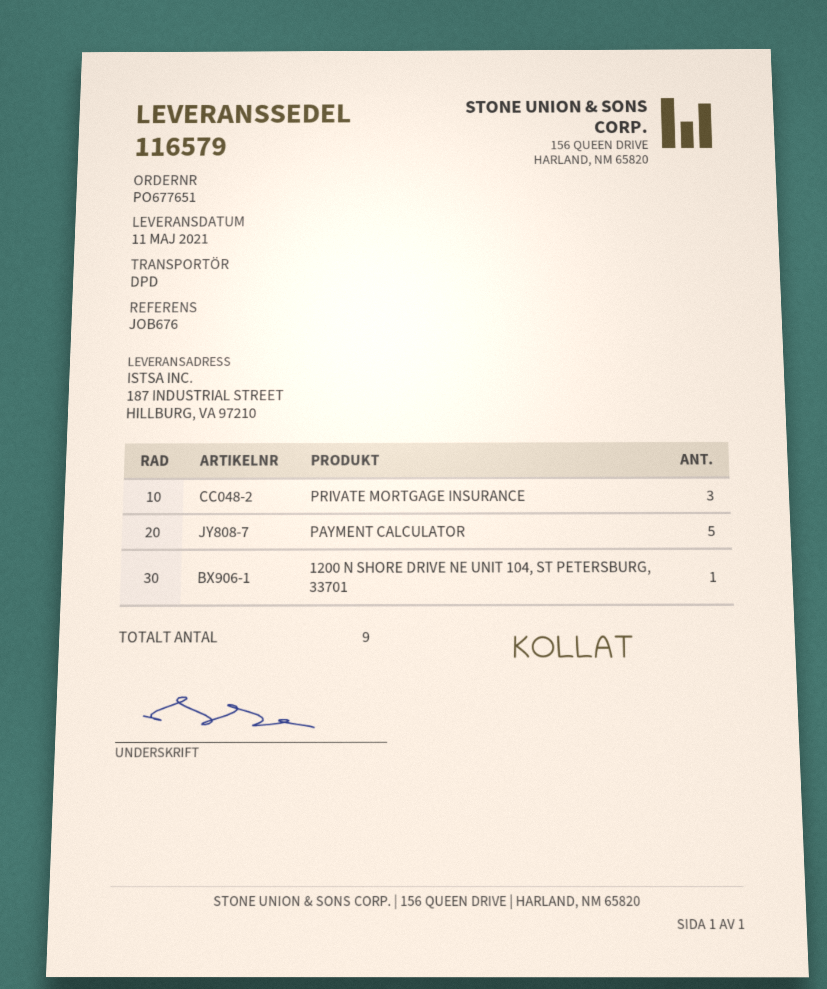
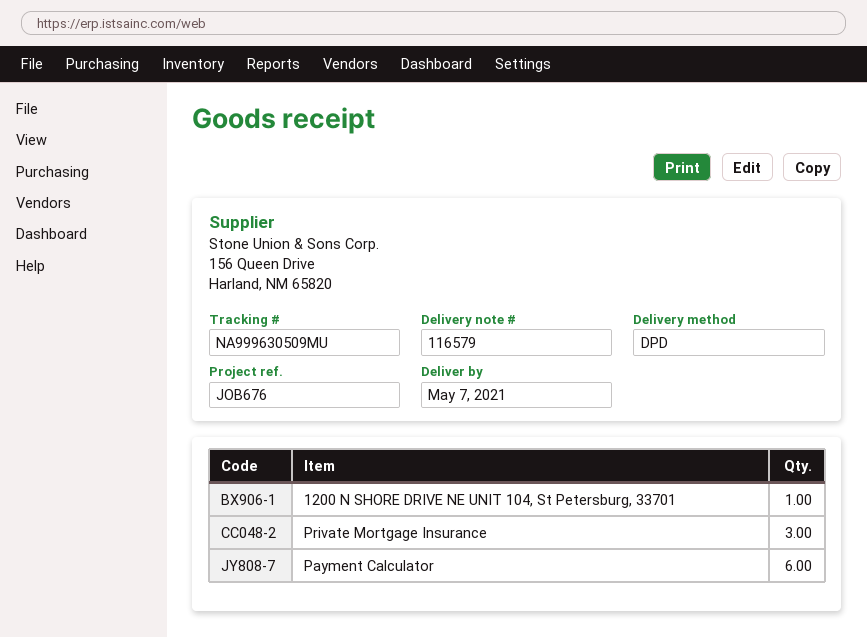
delivery date: 2021-05-11 -> 2021-05-07
PAYMENT CALCULATOR: 5 -> 6

